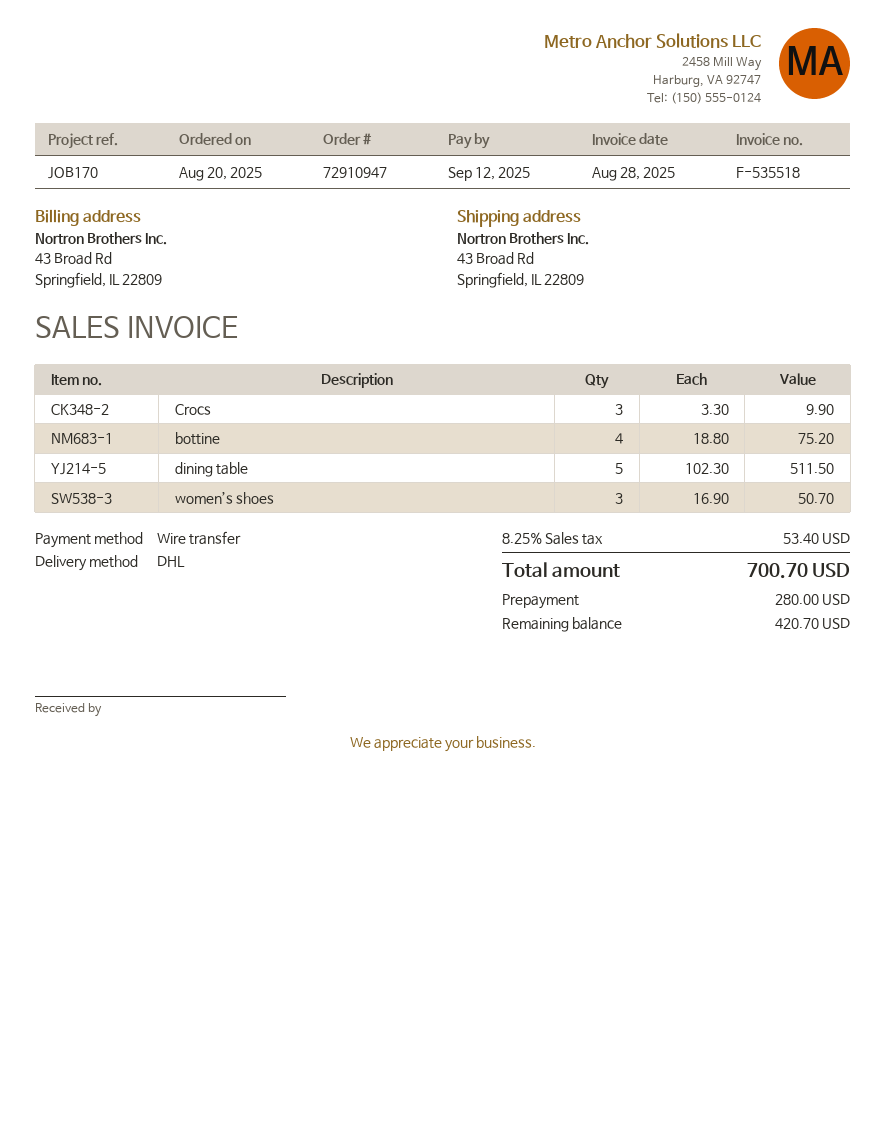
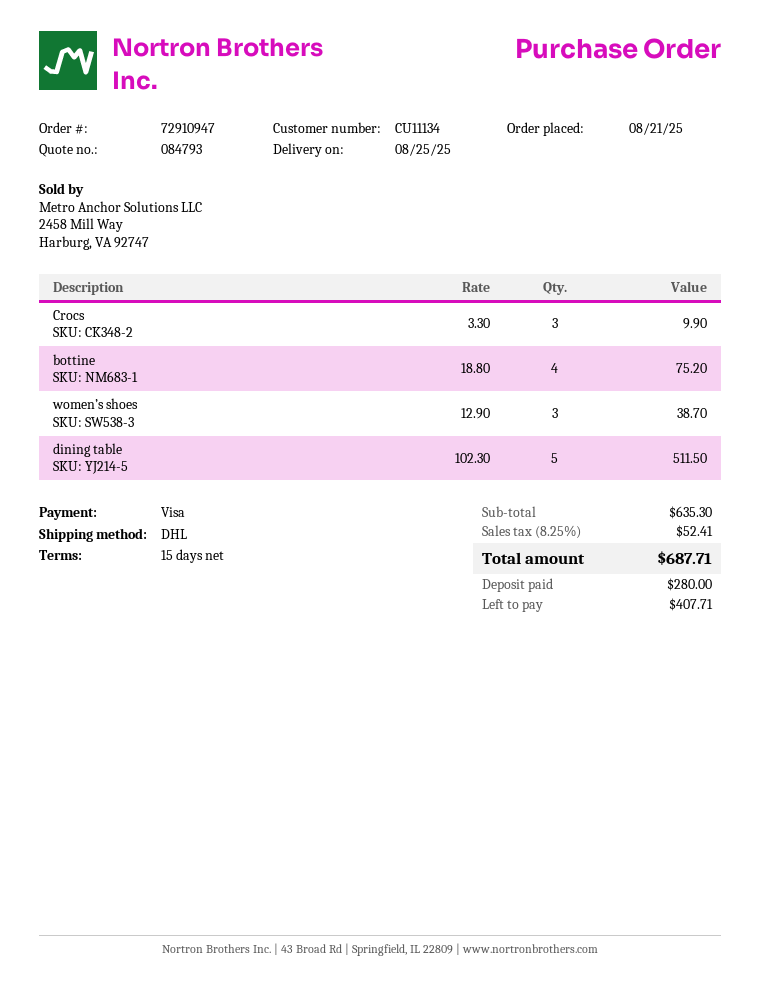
order date: 2025-08-20 -> 2025-08-21
payment method: bank transfer -> Visa
women’s shoes: 3 x 16.90 = 50.70 -> 3 x 12.90 = 38.70
tax: 8.25% = 53.40 -> 8.25% = 52.41
total: 700.70 -> 687.71
balance: 420.70 -> 407.71

